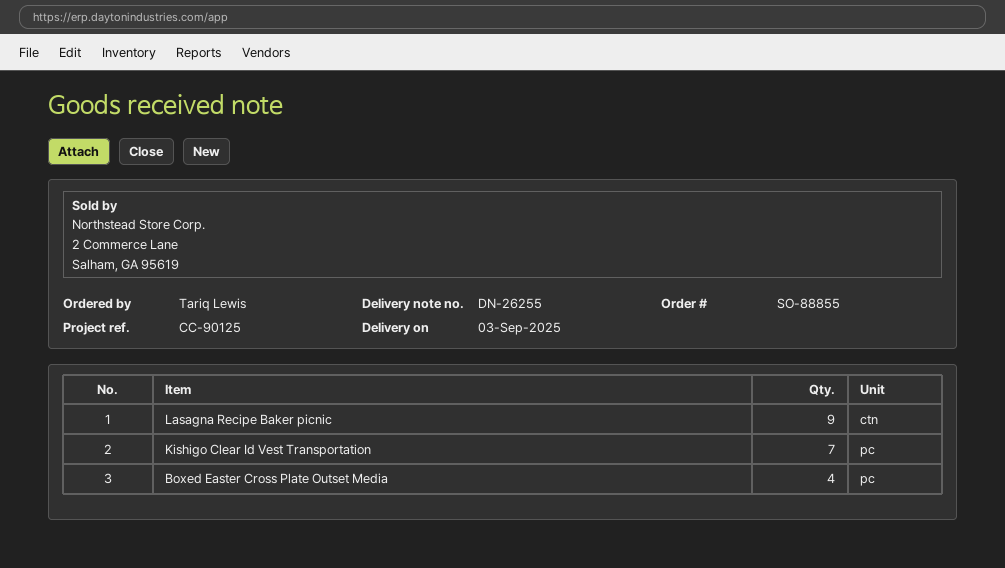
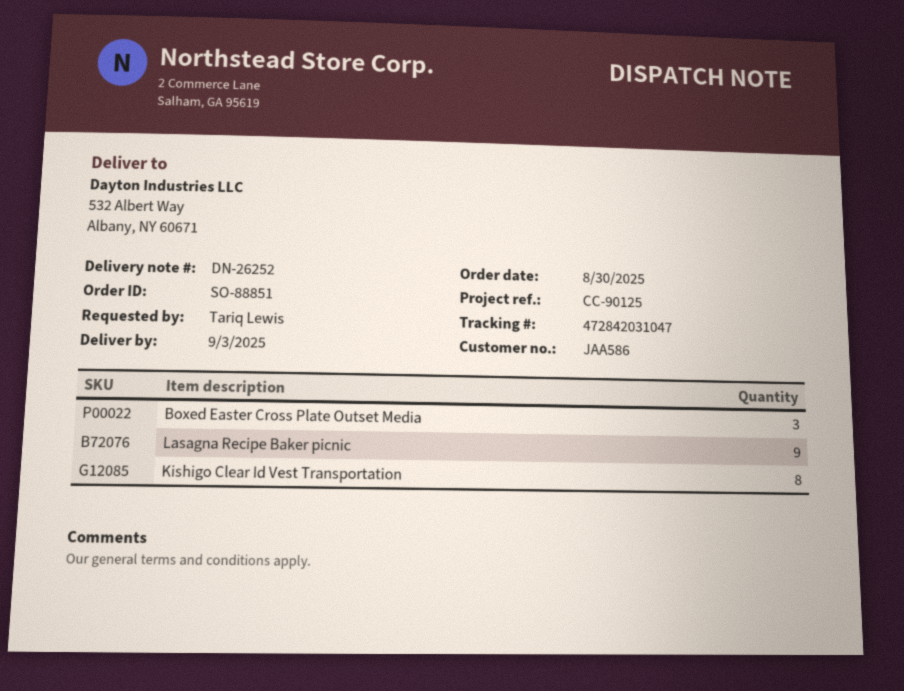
order number: SO-88855 -> SO-88851
delivery note number: DN-26255 -> DN-26252
Kishigo Clear Id Vest Transportation: 7 -> 8
Boxed Easter Cross Plate Outset Media: 4 -> 3

